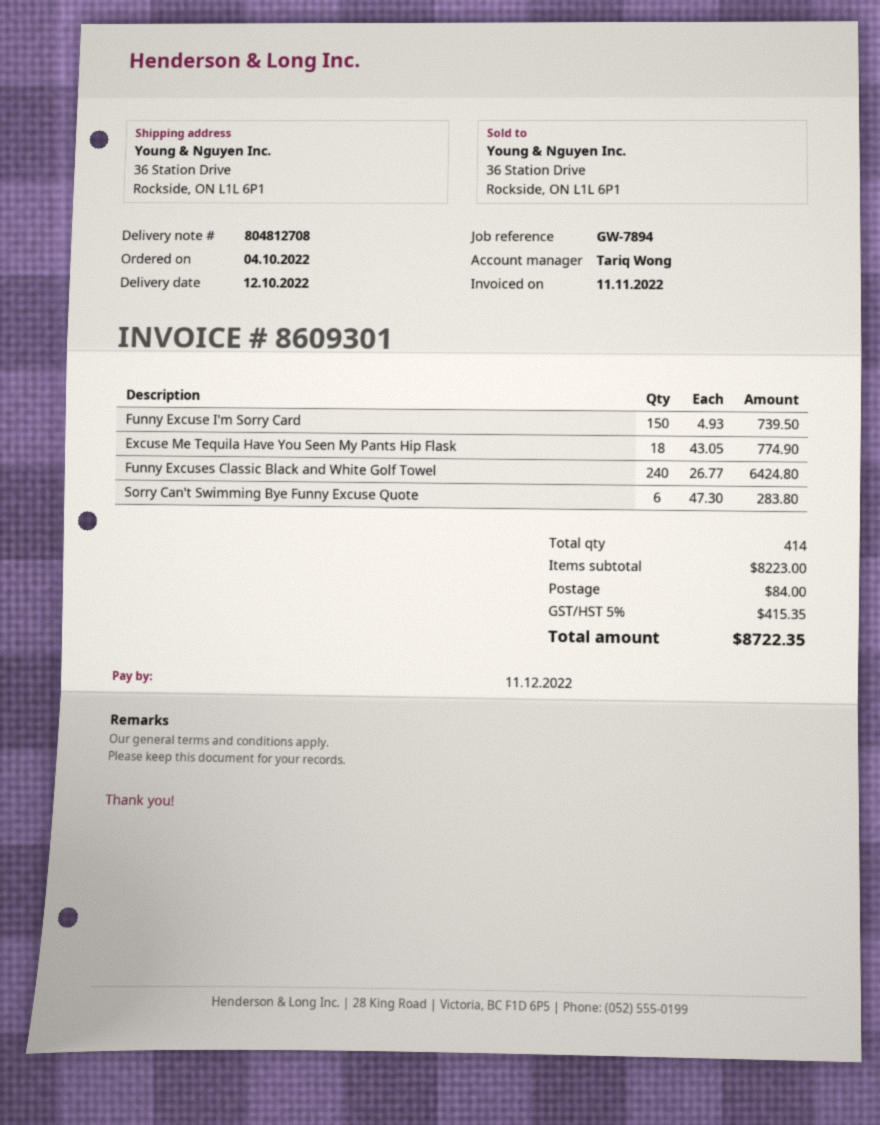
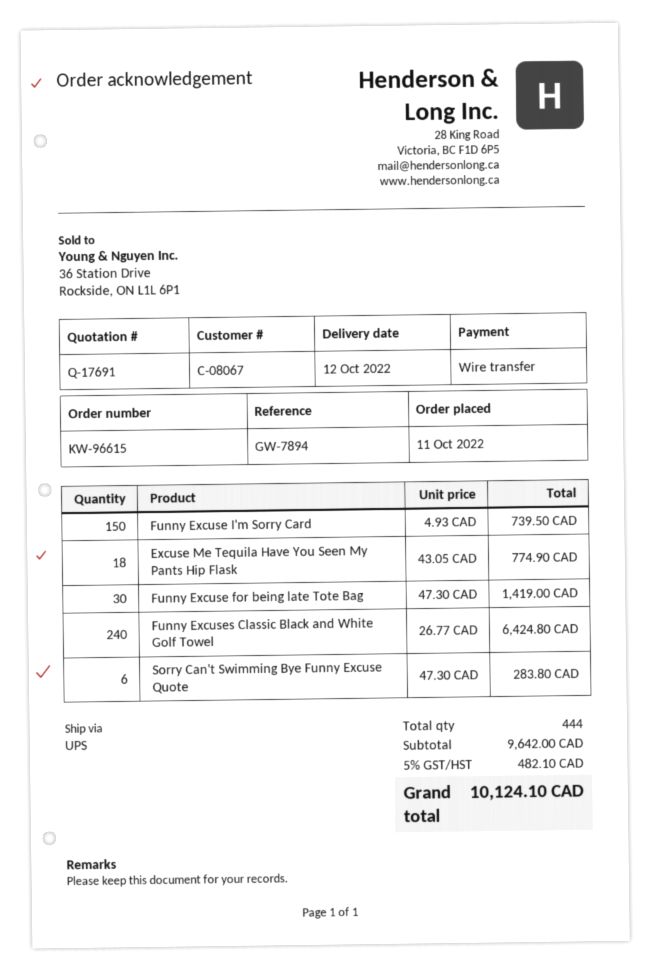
order date: 2022-10-04 -> 2022-10-11
Funny Excuse for being late Tote Bag: none -> 30 x 47.30 = 1419.00
total quantity: 414 -> 444
subtotal: 8223.00 -> 9642.00
shipping: 84.00 -> none
tax: 5% = 415.35 -> 5% = 482.10
total: 8722.35 -> 10124.10

